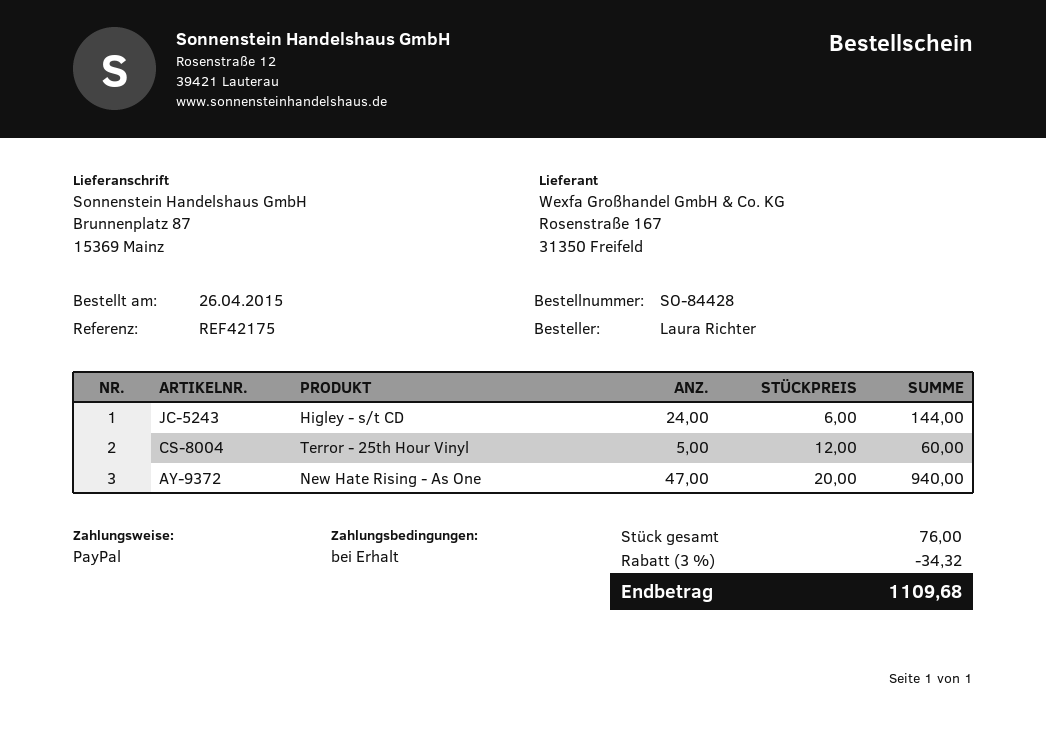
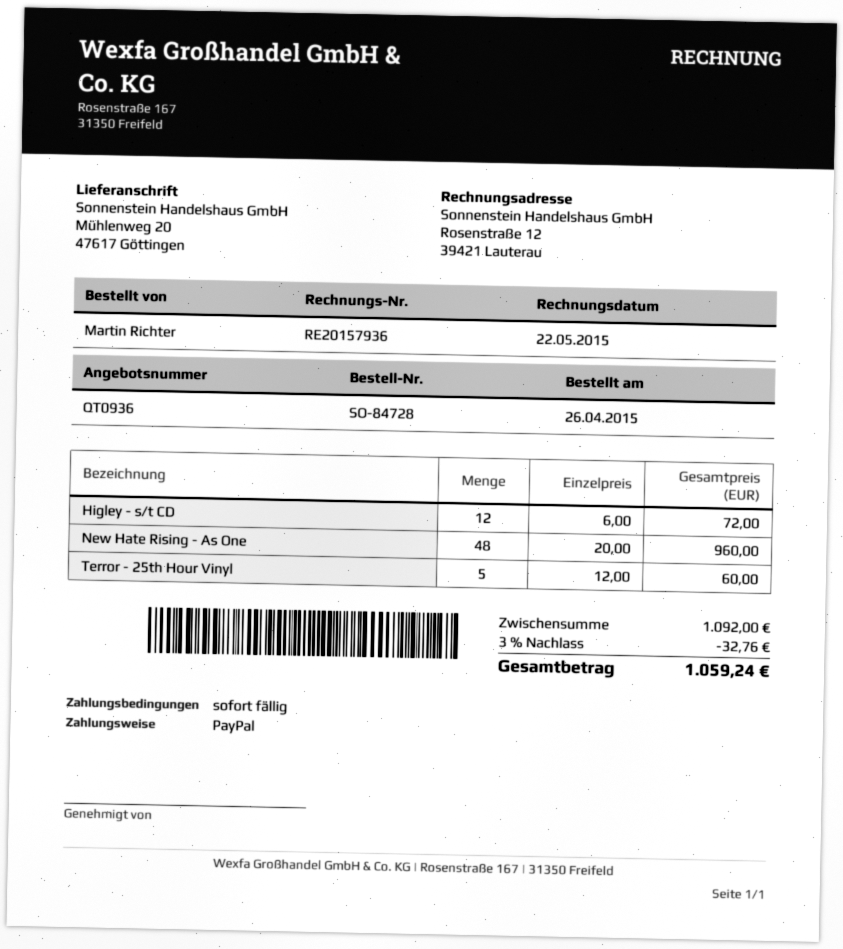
order number: SO-84428 -> SO-84728
ordered by: Laura Richter -> Martin Richter
ship to: Brunnenplatz 87, 15369 Mainz -> Mühlenweg 20, 47617 Göttingen
Higley - s/t CD: 24 x 6.00 = 144.00 -> 12 x 6.00 = 72.00
New Hate Rising - As One: 47 x 20.00 = 940.00 -> 48 x 20.00 = 960.00
discount: 3% = 34.32 -> 3% = 32.76
total: 1109.68 -> 1059.24

